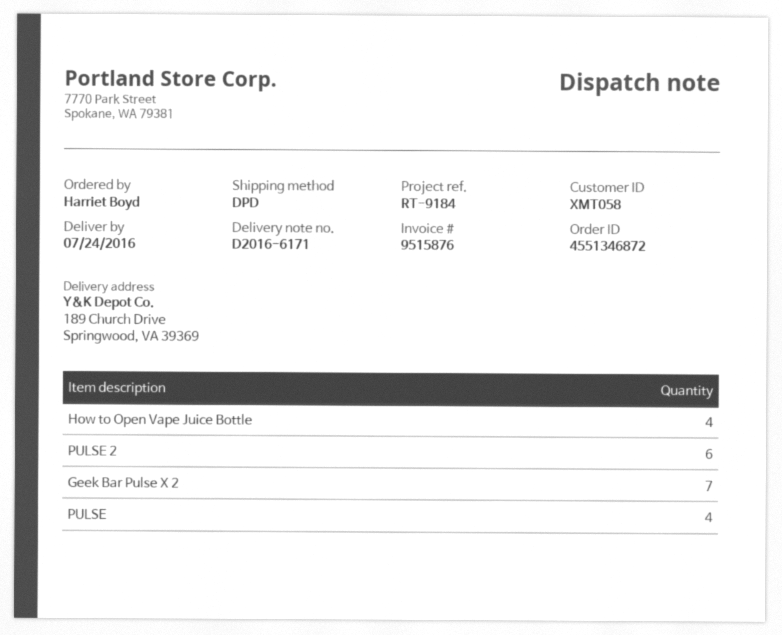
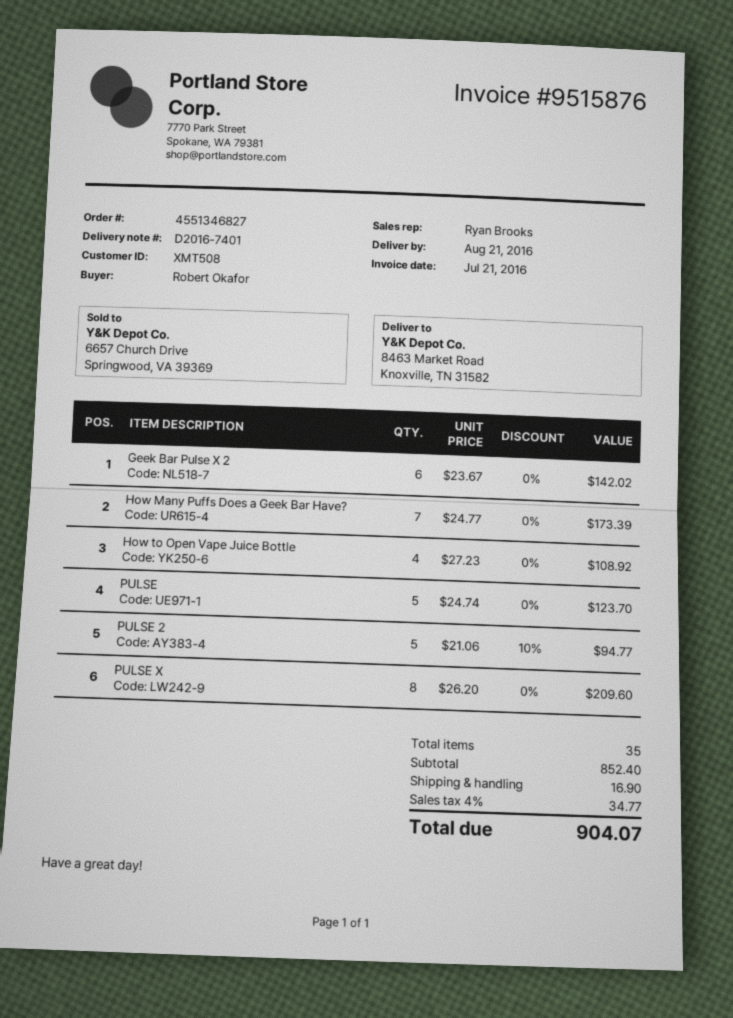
order number: 4551346872 -> 4551346827
delivery note number: D2016-6171 -> D2016-7401
delivery date: 2016-07-24 -> 2016-08-21
customer number: XMT058 -> XMT508
ordered by: Harriet Boyd -> Robert Okafor
ship to: 189 Church Drive, Springwood, VA 39369 -> 8463 Market Road, Knoxville, TN 31582
PULSE 2: 6 -> 5
Geek Bar Pulse X 2: 7 -> 6
PULSE: 4 -> 5
How Many Puffs Does a Geek Bar Have?: none -> 7
PULSE X: none -> 8

